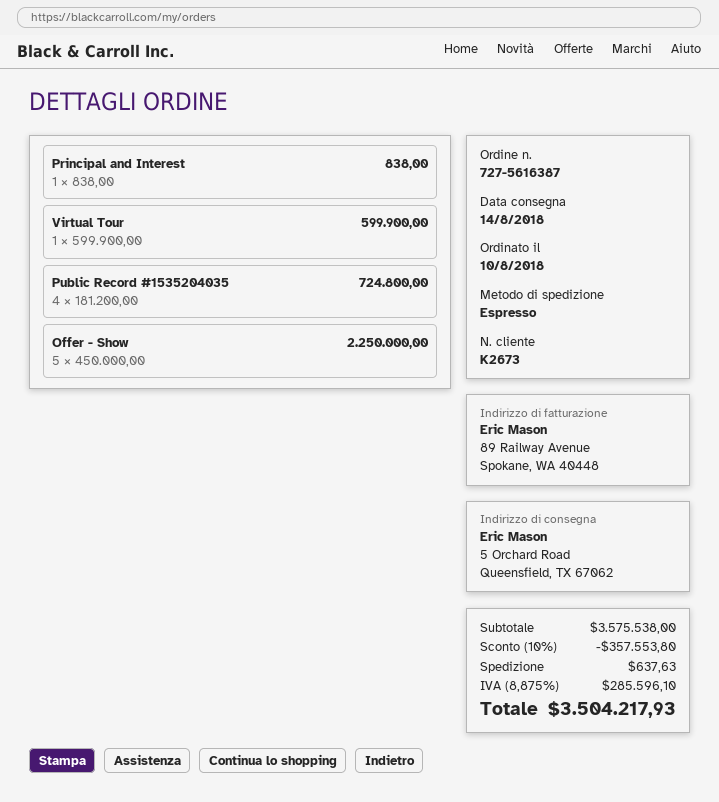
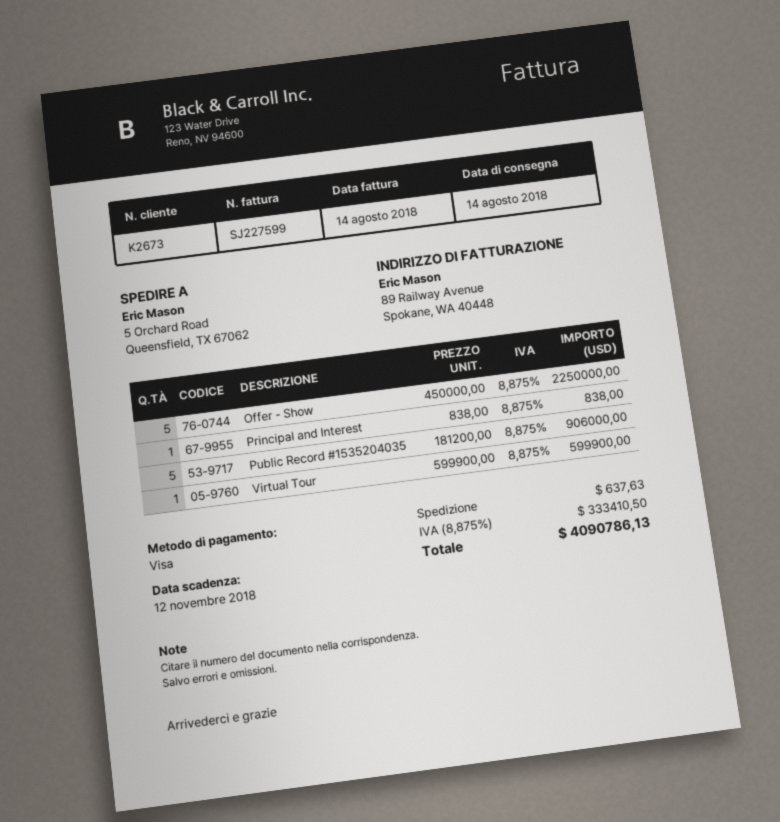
Public Record #1535204035: 4 x 181200.00 = 724800.00 -> 5 x 181200.00 = 906000.00
discount: 10% = 357553.80 -> none
tax: 8.875% = 285596.10 -> 8.875% = 333410.50
total: 3504217.93 -> 4090786.13

